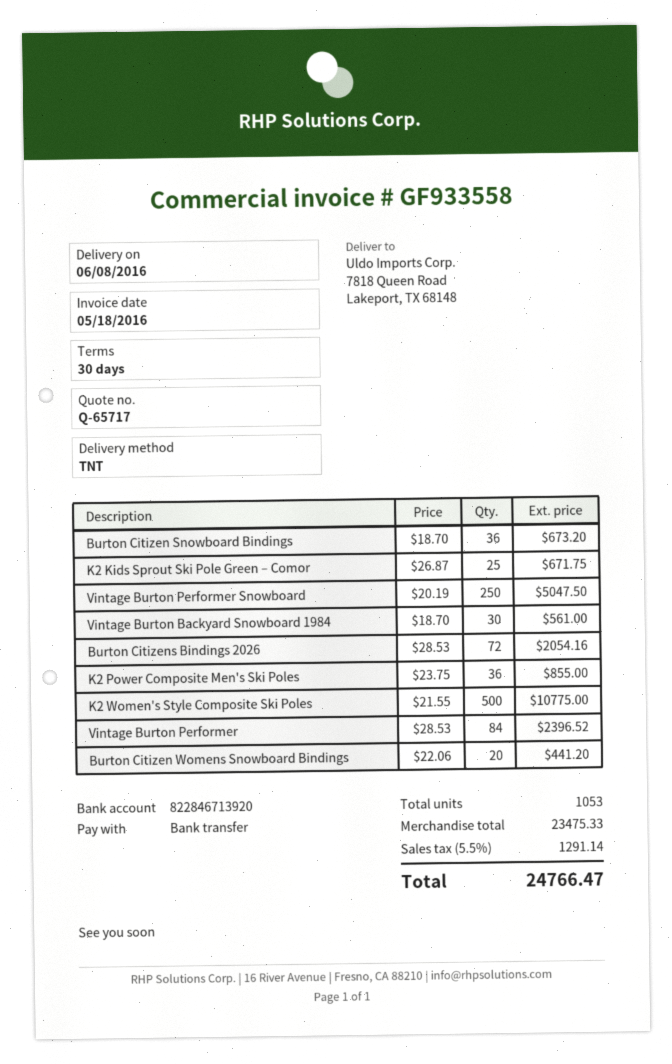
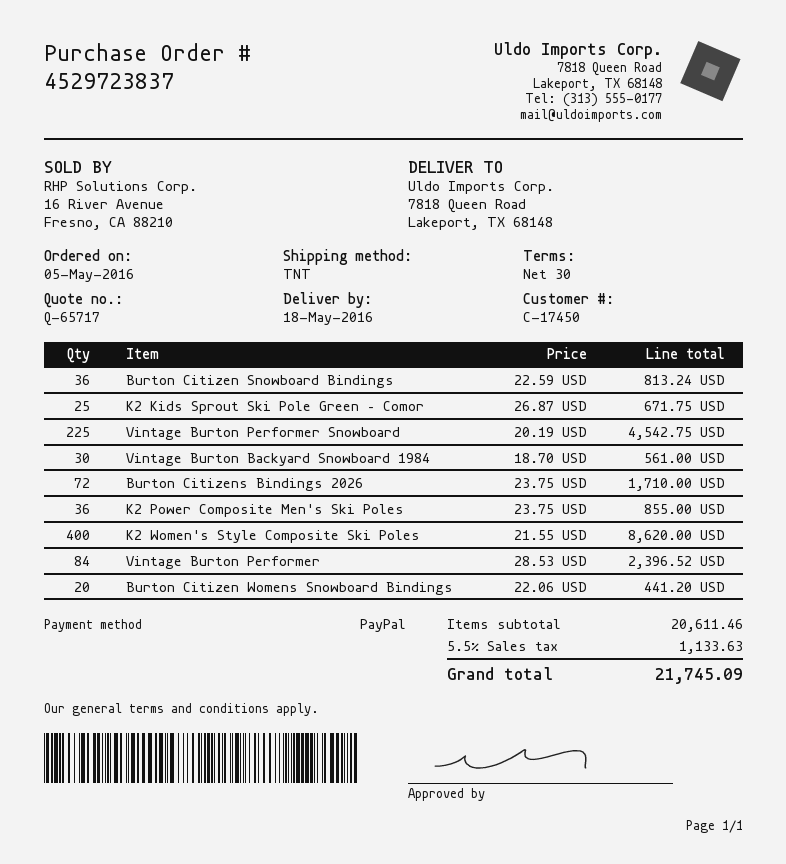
delivery date: 2016-06-08 -> 2016-05-18
payment method: bank transfer -> PayPal
Burton Citizen Snowboard Bindings: 36 x 18.70 = 673.20 -> 36 x 22.59 = 813.24
Vintage Burton Performer Snowboard: 250 x 20.19 = 5047.50 -> 225 x 20.19 = 4542.75
Burton Citizens Bindings 2026: 72 x 28.53 = 2054.16 -> 72 x 23.75 = 1710.00
K2 Women's Style Composite Ski Poles: 500 x 21.55 = 10775.00 -> 400 x 21.55 = 8620.00
subtotal: 23475.33 -> 20611.46
tax: 5.5% = 1291.14 -> 5.5% = 1133.63
total: 24766.47 -> 21745.09

